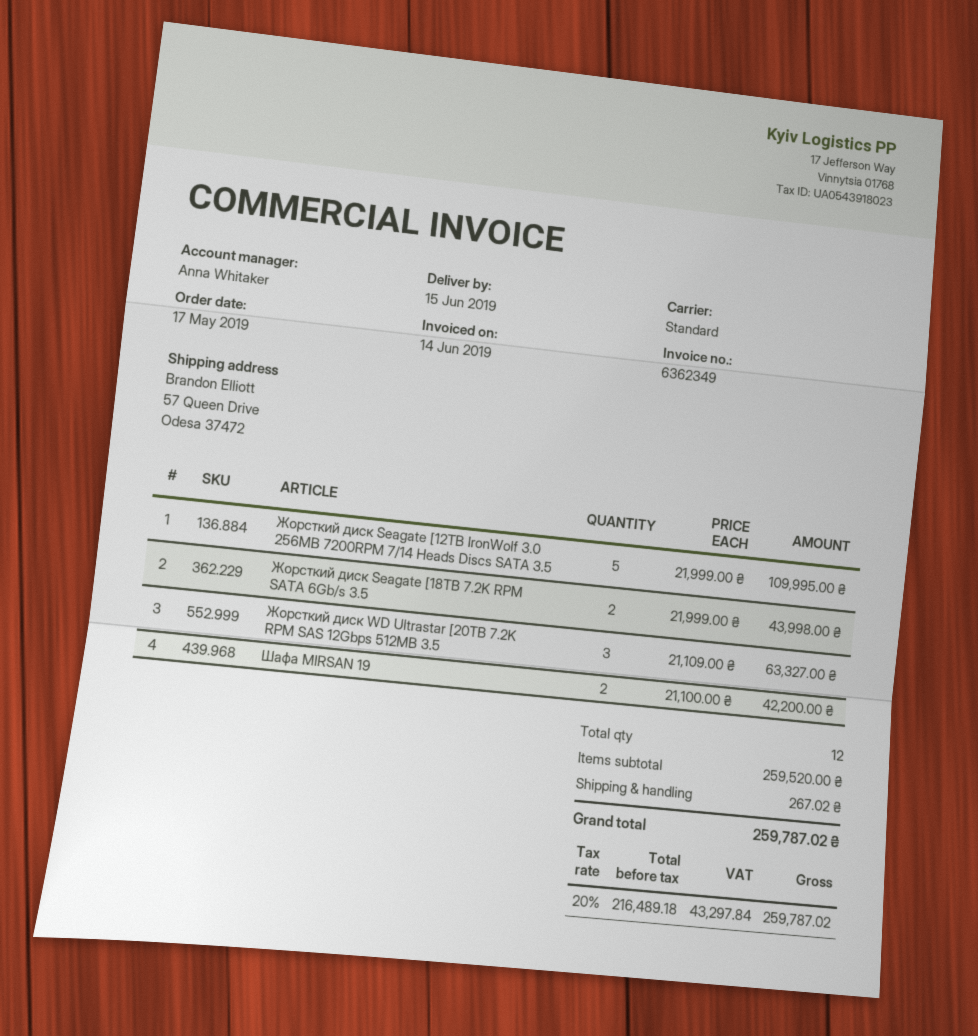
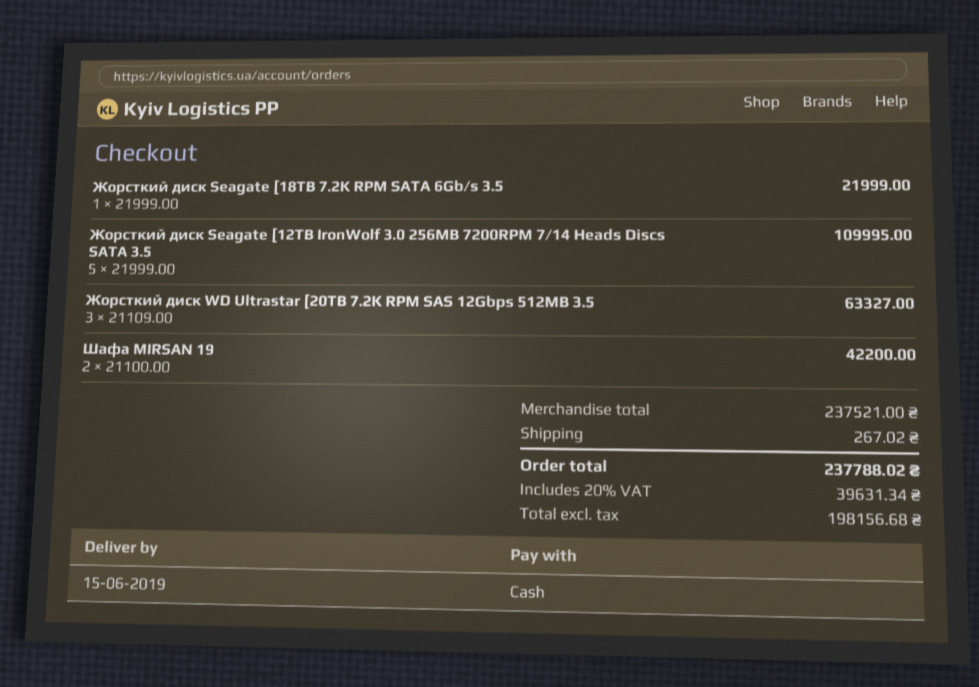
Жорсткий диск Seagate [18TB 7.2K RPM SATA 6Gb/s 3.5: 2 x 21999.00 = 43998.00 -> 1 x 21999.00 = 21999.00
subtotal: 259520.00 -> 237521.00
net: 216489.18 -> 198156.68
tax: 20% = 43297.84 -> 20% = 39631.34
total: 259787.02 -> 237788.02

